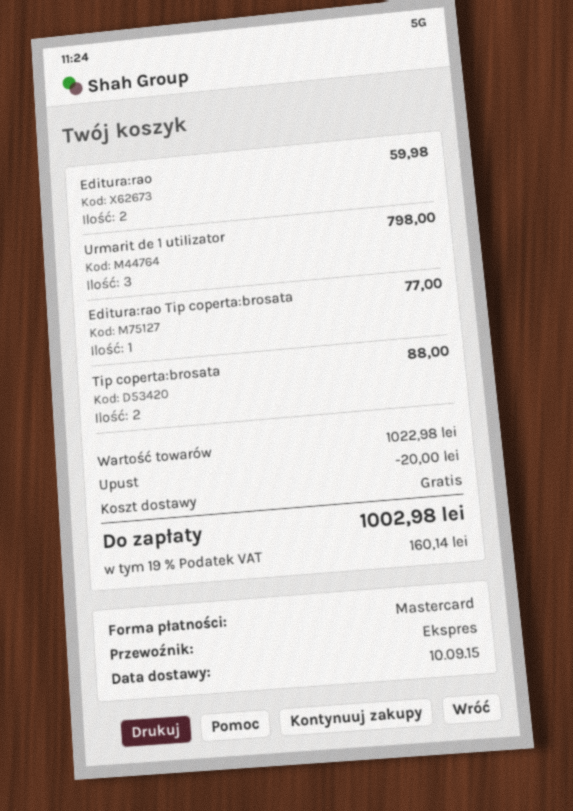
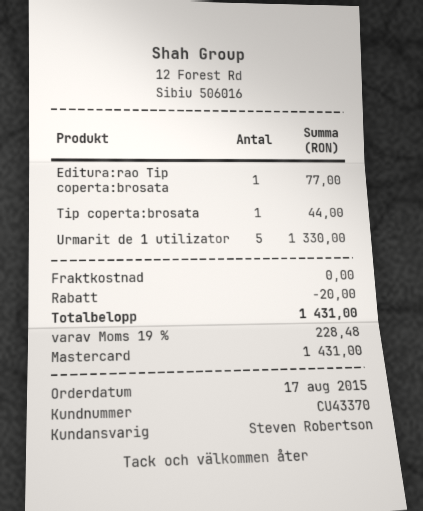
Editura:rao: 2 for 59.98 -> none
Urmarit de 1 utilizator: 3 for 798.00 -> 5 for 1330.00
Tip coperta:brosata: 2 for 88.00 -> 1 for 44.00
tax: 19% = 160.14 -> 19% = 228.48
total: 1002.98 -> 1431.00

